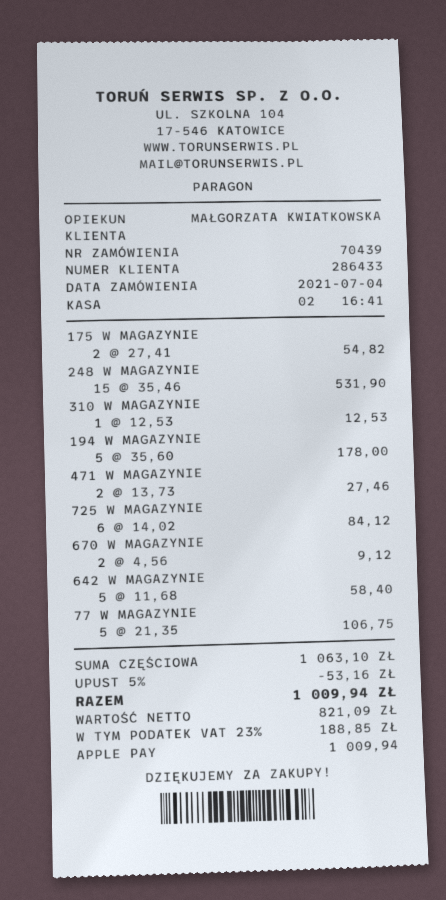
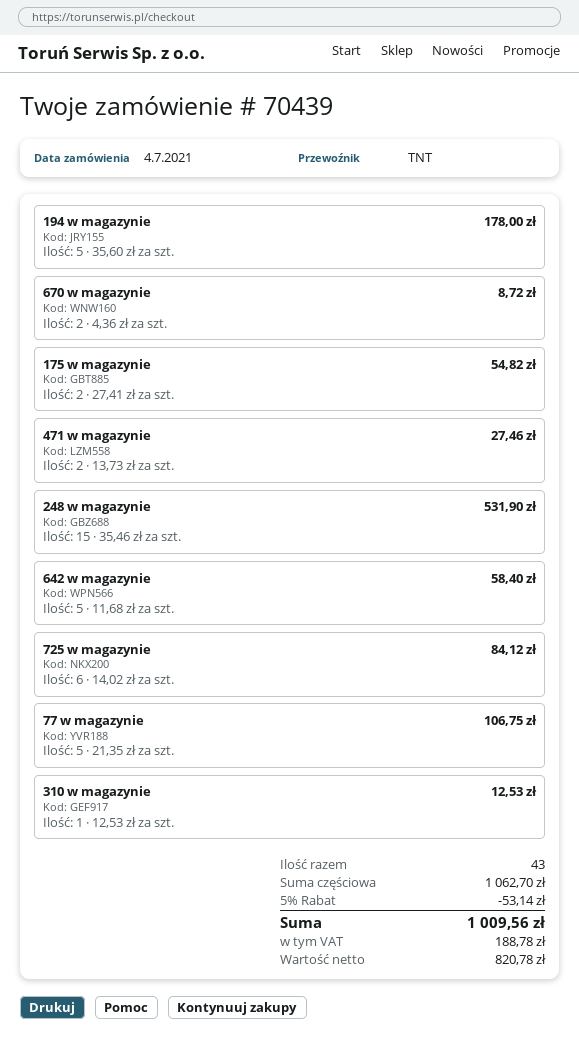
670 W MAGAZYNIE: 2 x 4.56 = 9.12 -> 2 x 4.36 = 8.72
subtotal: 1063.10 -> 1062.70
discount: 5% = 53.16 -> 5% = 53.14
net: 821.09 -> 820.78
tax: 188.85 -> 188.78
total: 1009.94 -> 1009.56

